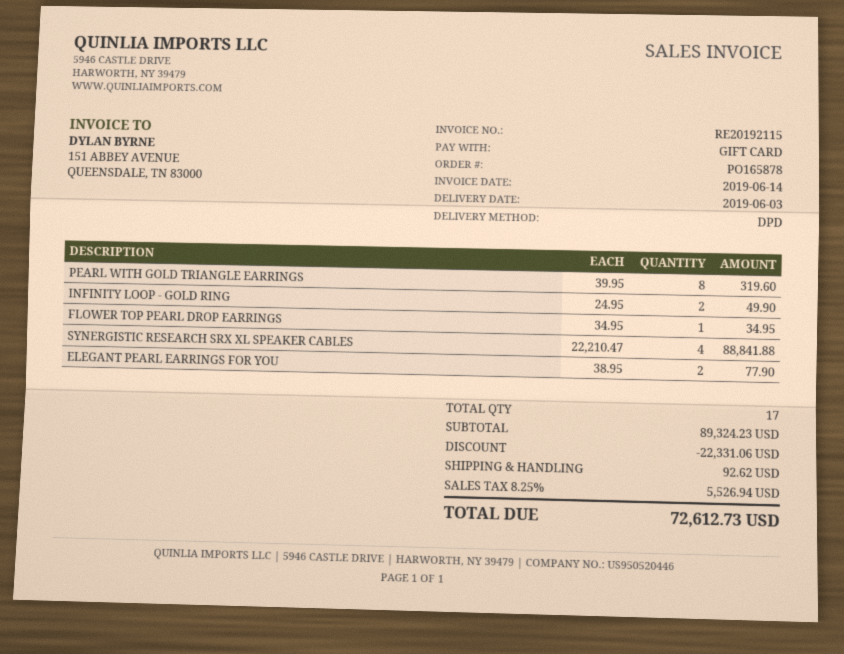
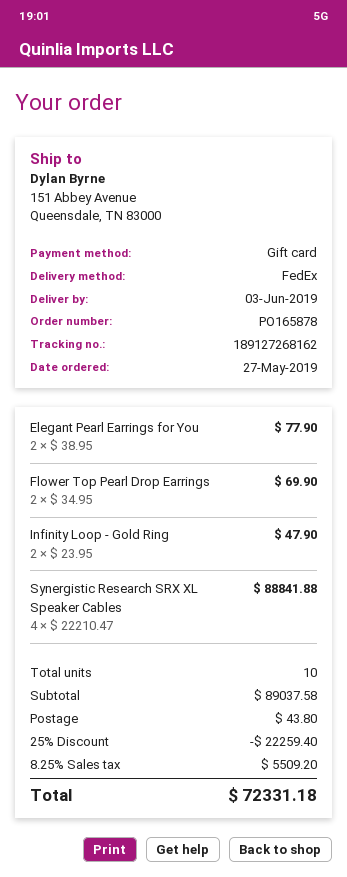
shipping method: DPD -> FedEx
PEARL WITH GOLD TRIANGLE EARRINGS: 8 x 39.95 = 319.60 -> none
INFINITY LOOP - GOLD RING: 2 x 24.95 = 49.90 -> 2 x 23.95 = 47.90
FLOWER TOP PEARL DROP EARRINGS: 1 x 34.95 = 34.95 -> 2 x 34.95 = 69.90
total quantity: 17 -> 10
subtotal: 89324.23 -> 89037.58
discount: 22331.06 -> 22259.40
shipping: 92.62 -> 43.80
tax: 8.25% = 5526.94 -> 8.25% = 5509.20
total: 72612.73 -> 72331.18

